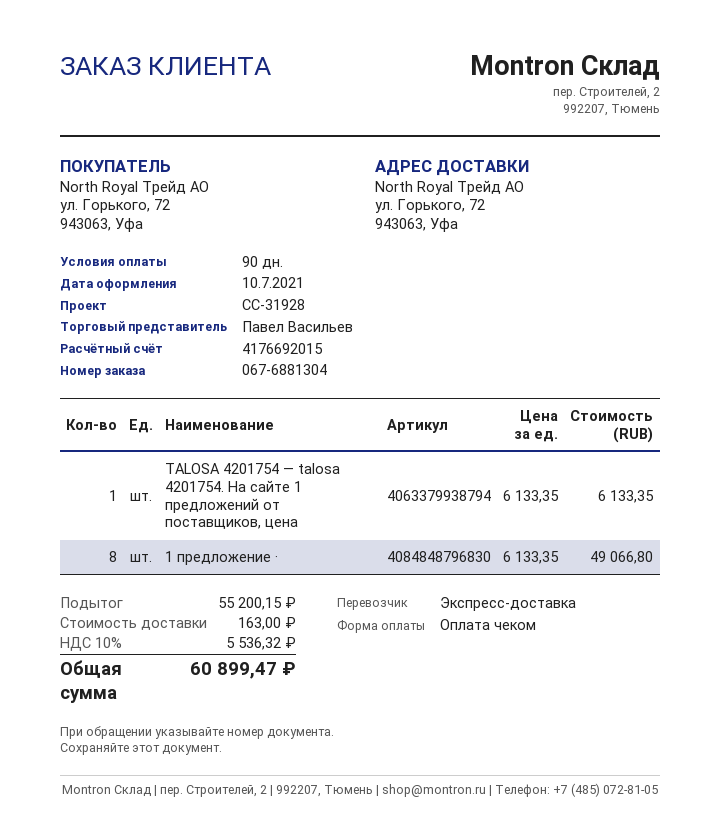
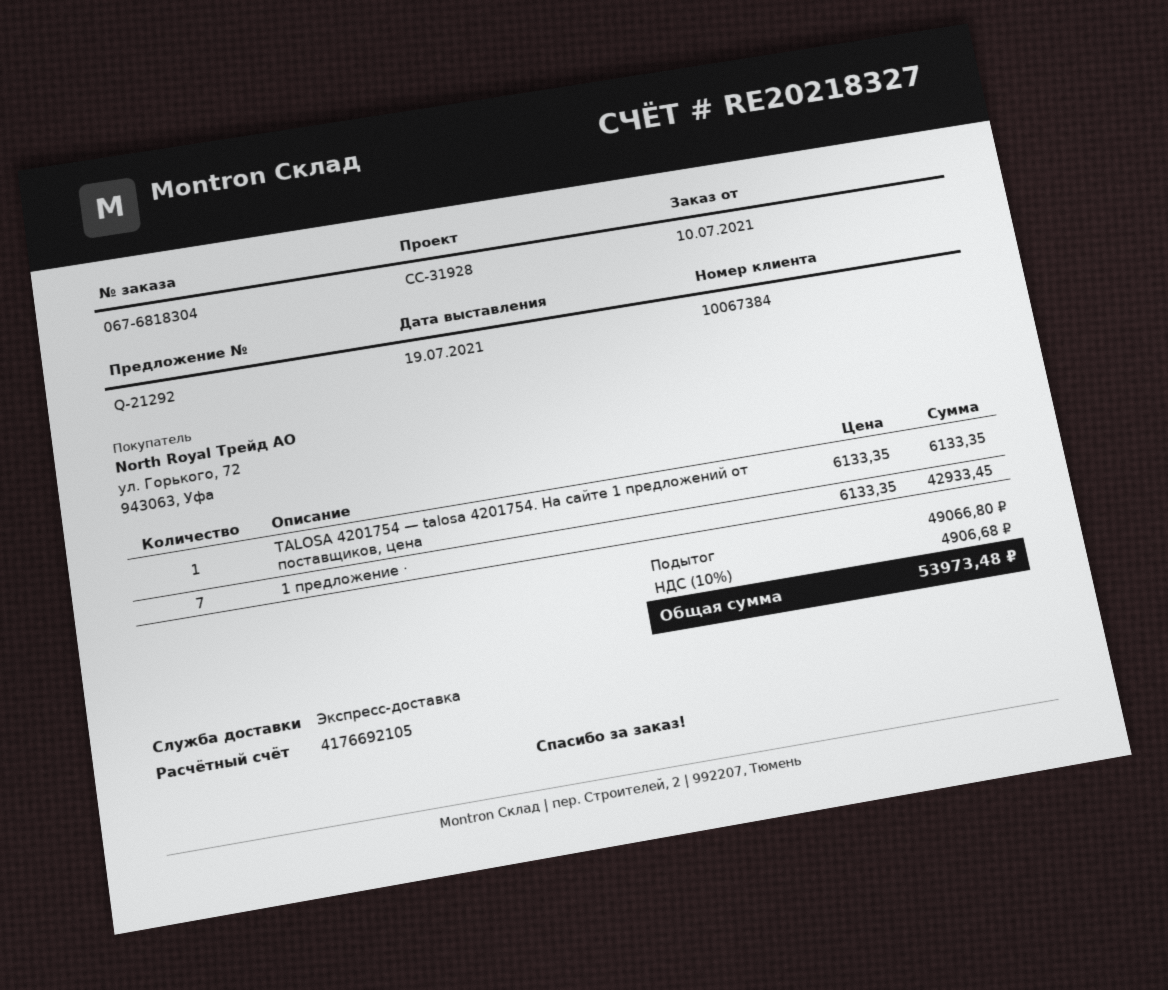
order number: 067-6881304 -> 067-6818304
bank account: 4176692015 -> 4176692105
1 предложение ·: 8 x 6133.35 = 49066.80 -> 7 x 6133.35 = 42933.45
subtotal: 55200.15 -> 49066.80
shipping: 163.00 -> none
tax: 10% = 5536.32 -> 10% = 4906.68
total: 60899.47 -> 53973.48

